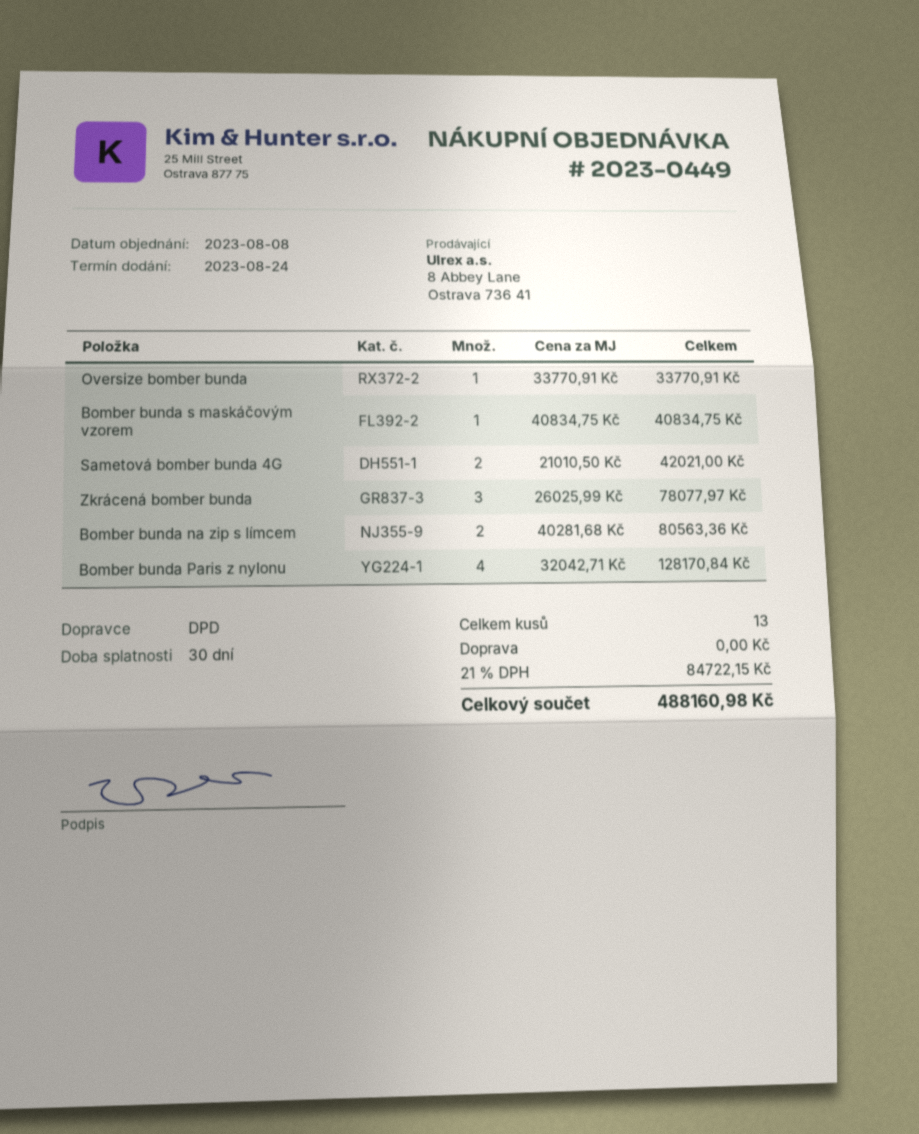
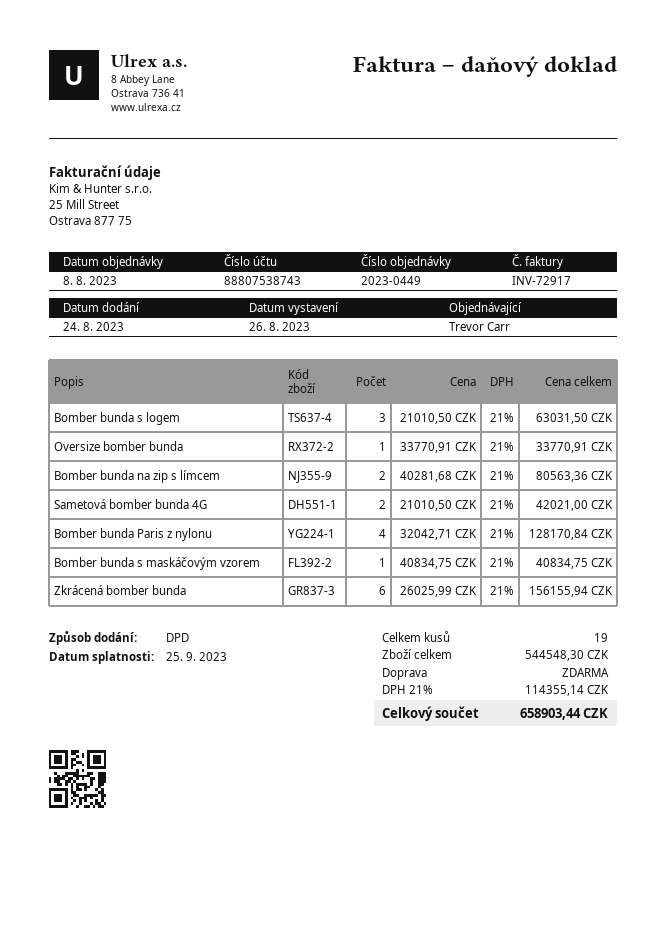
Zkrácená bomber bunda: 3 x 26025.99 = 78077.97 -> 6 x 26025.99 = 156155.94
Bomber bunda s logem: none -> 3 x 21010.50 = 63031.50
total quantity: 13 -> 19
tax: 21% = 84722.15 -> 21% = 114355.14
total: 488160.98 -> 658903.44

